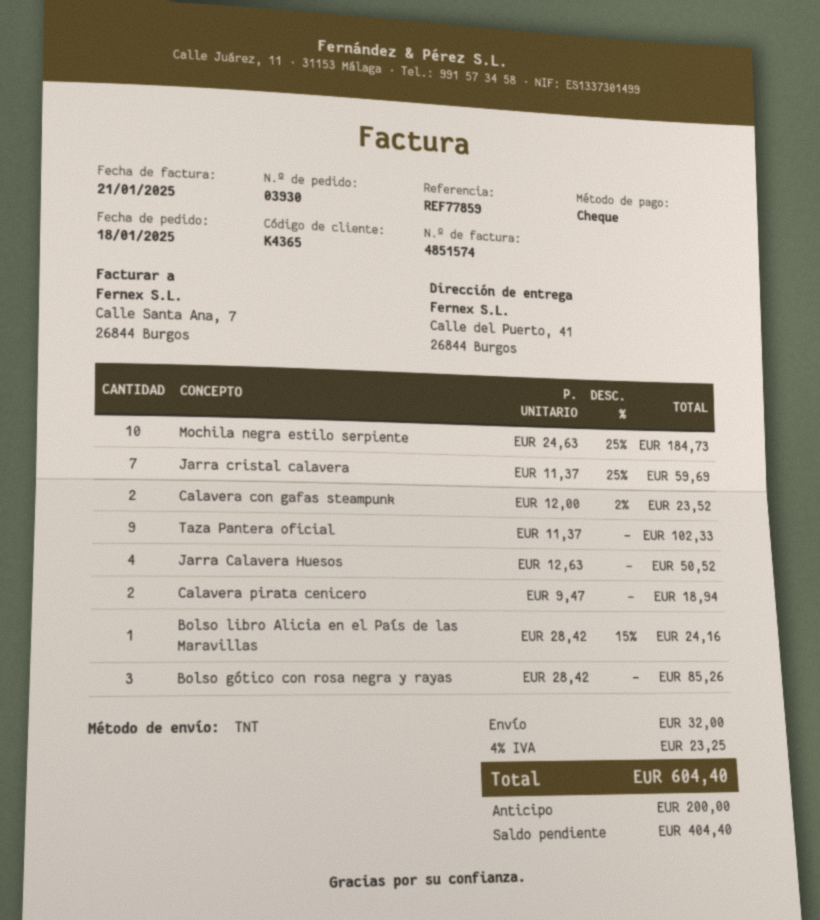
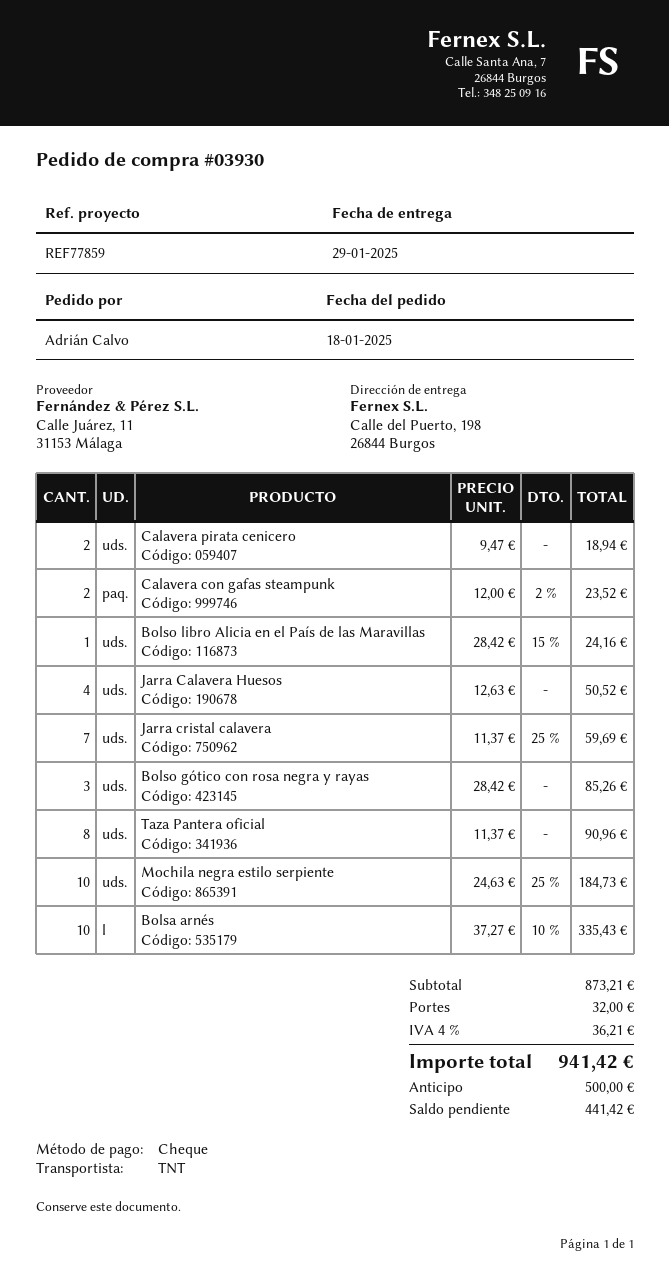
ship to: Calle del Puerto, 41, 26844 Burgos -> Calle del Puerto, 198, 26844 Burgos
Taza Pantera oficial: 9 x 11.37 = 102.33 -> 8 x 11.37 = 90.96
Bolsa arnés: none -> 10 x 37.27 - 10% = 335.43
tax: 4% = 23.25 -> 4% = 36.21
total: 604.40 -> 941.42
deposit: 200.00 -> 500.00
balance: 404.40 -> 441.42

